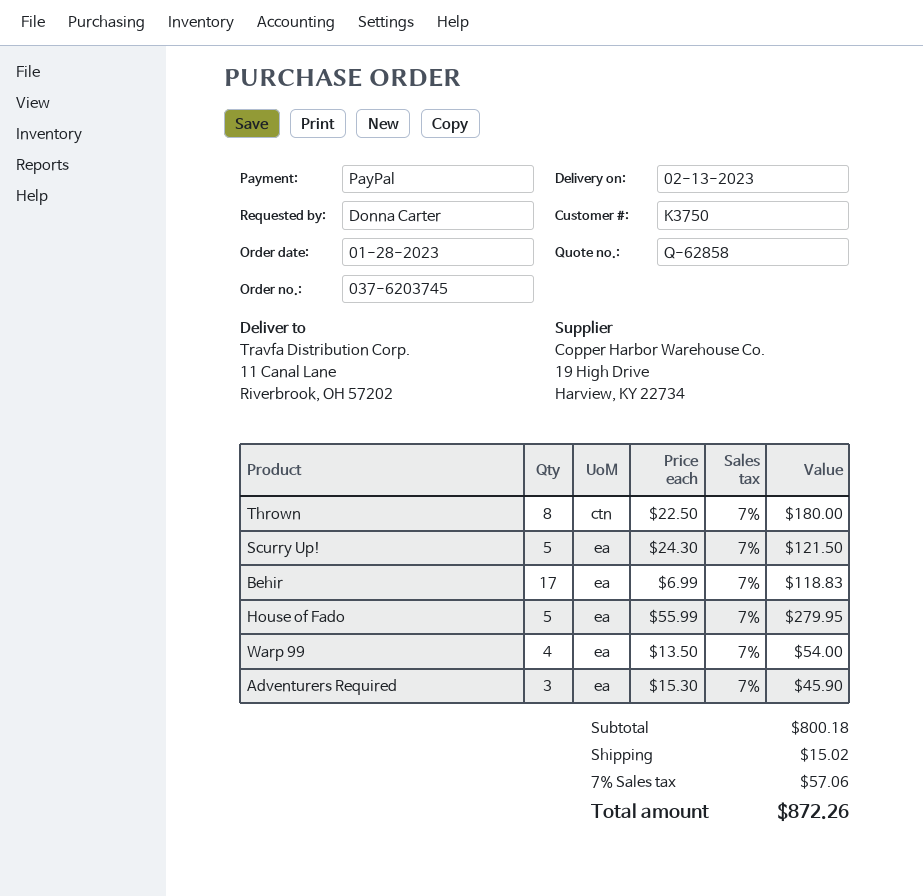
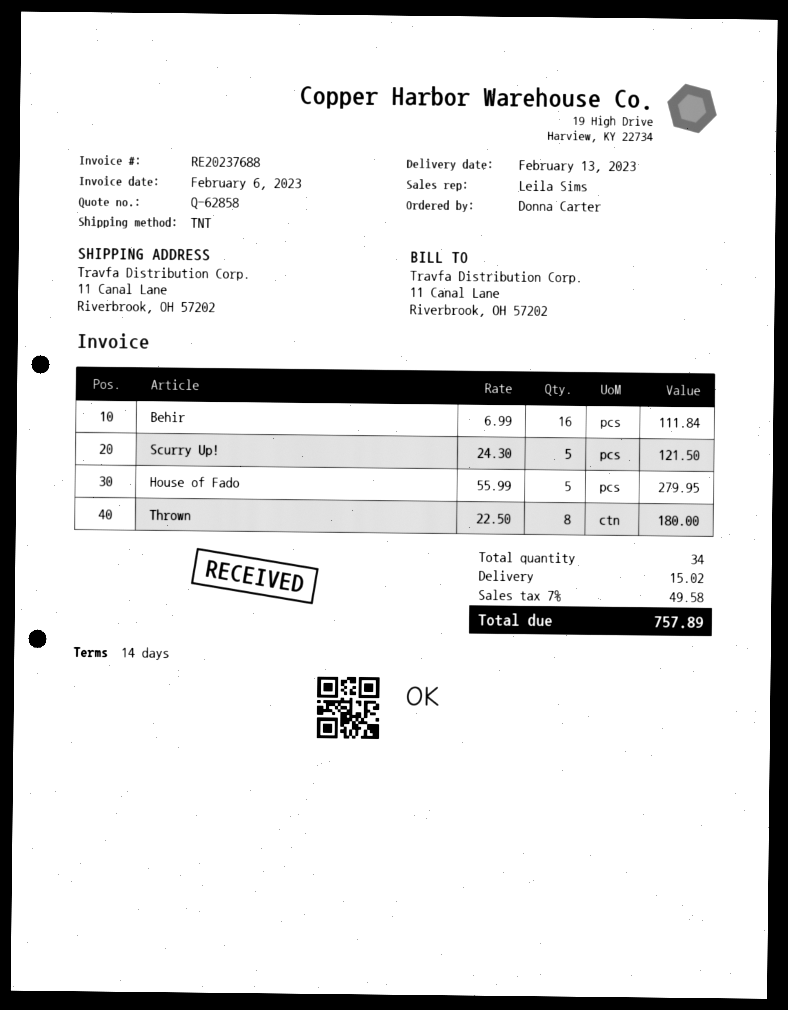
Behir: 17 x 6.99 = 118.83 -> 16 x 6.99 = 111.84
Warp 99: 4 x 13.50 = 54.00 -> none
Adventurers Required: 3 x 15.30 = 45.90 -> none
tax: 7% = 57.06 -> 7% = 49.58
total: 872.26 -> 757.89

